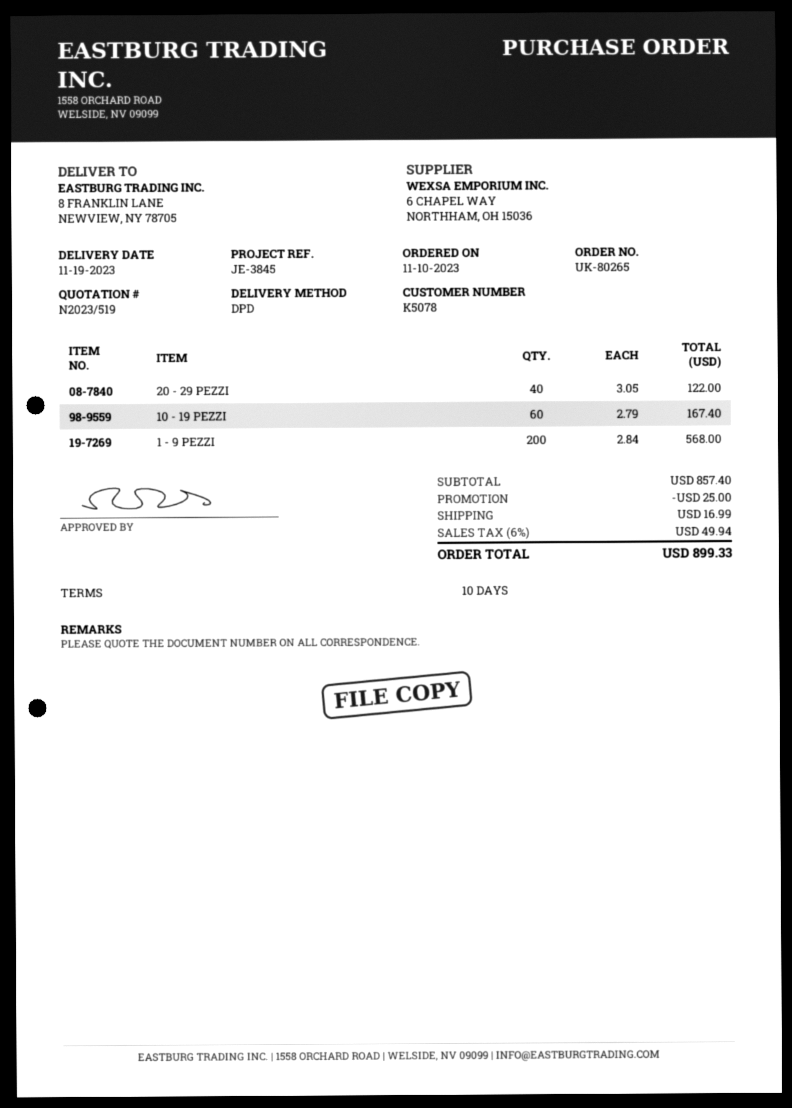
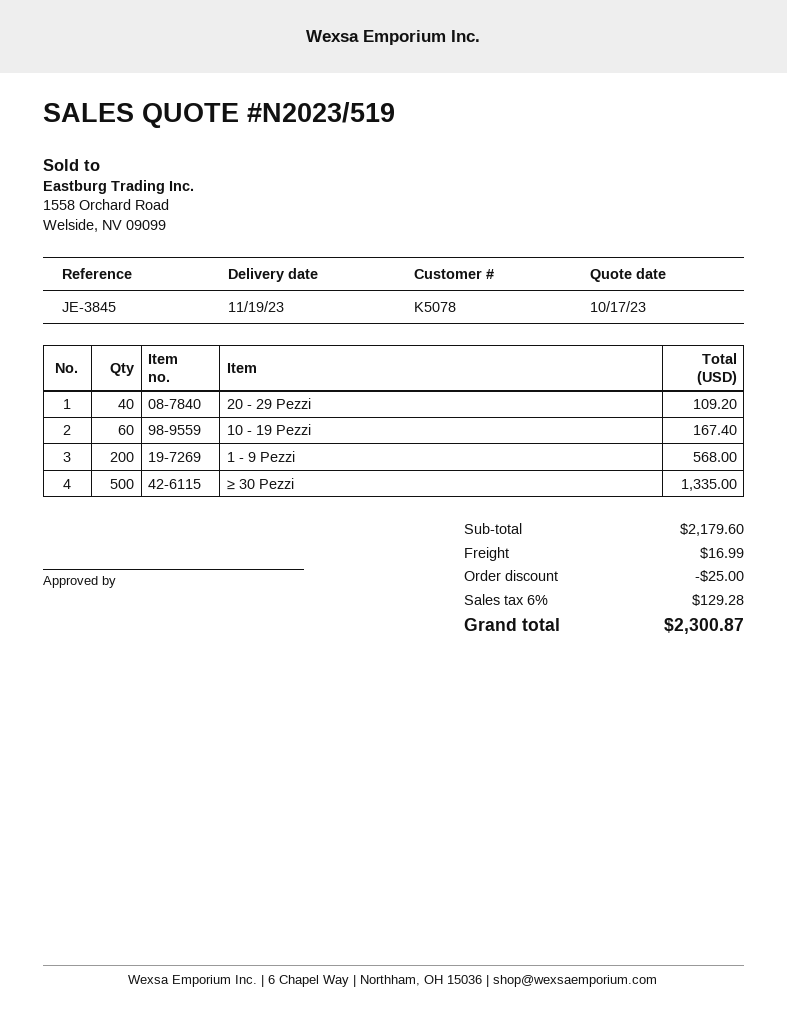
20 - 29 PEZZI: 40 for 122.00 -> 40 for 109.20
≥ 30 Pezzi: none -> 500 for 1335.00
subtotal: 857.40 -> 2179.60
tax: 6% = 49.94 -> 6% = 129.28
total: 899.33 -> 2300.87

